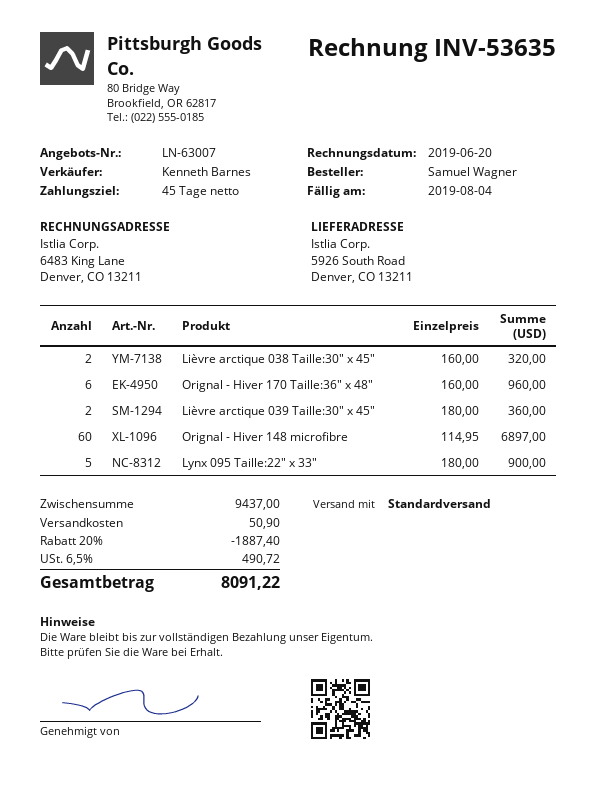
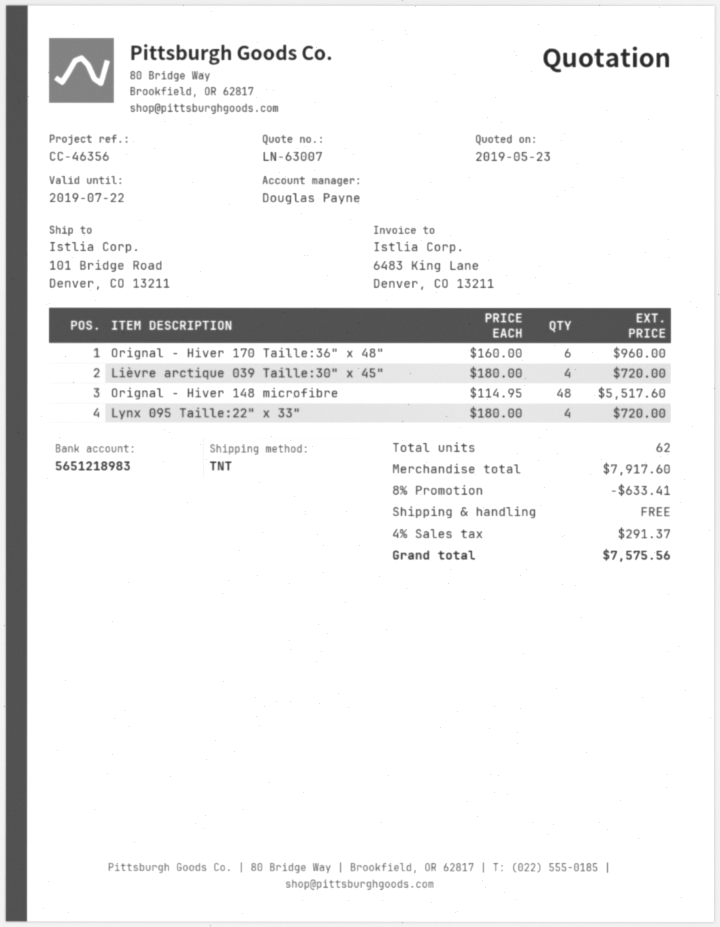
sales rep: Kenneth Barnes -> Douglas Payne
shipping method: standard -> TNT
ship to: 5926 South Road, Denver, CO 13211 -> 101 Bridge Road, Denver, CO 13211
Lièvre arctique 038 Taille:30" x 45": 2 x 160.00 = 320.00 -> none
Lièvre arctique 039 Taille:30" x 45": 2 x 180.00 = 360.00 -> 4 x 180.00 = 720.00
Orignal - Hiver 148 microfibre: 60 x 114.95 = 6897.00 -> 48 x 114.95 = 5517.60
Lynx 095 Taille:22" x 33": 5 x 180.00 = 900.00 -> 4 x 180.00 = 720.00
subtotal: 9437.00 -> 7917.60
discount: 20% = 1887.40 -> 8% = 633.41
shipping: 50.90 -> 0.00
tax: 6.5% = 490.72 -> 4% = 291.37
total: 8091.22 -> 7575.56

